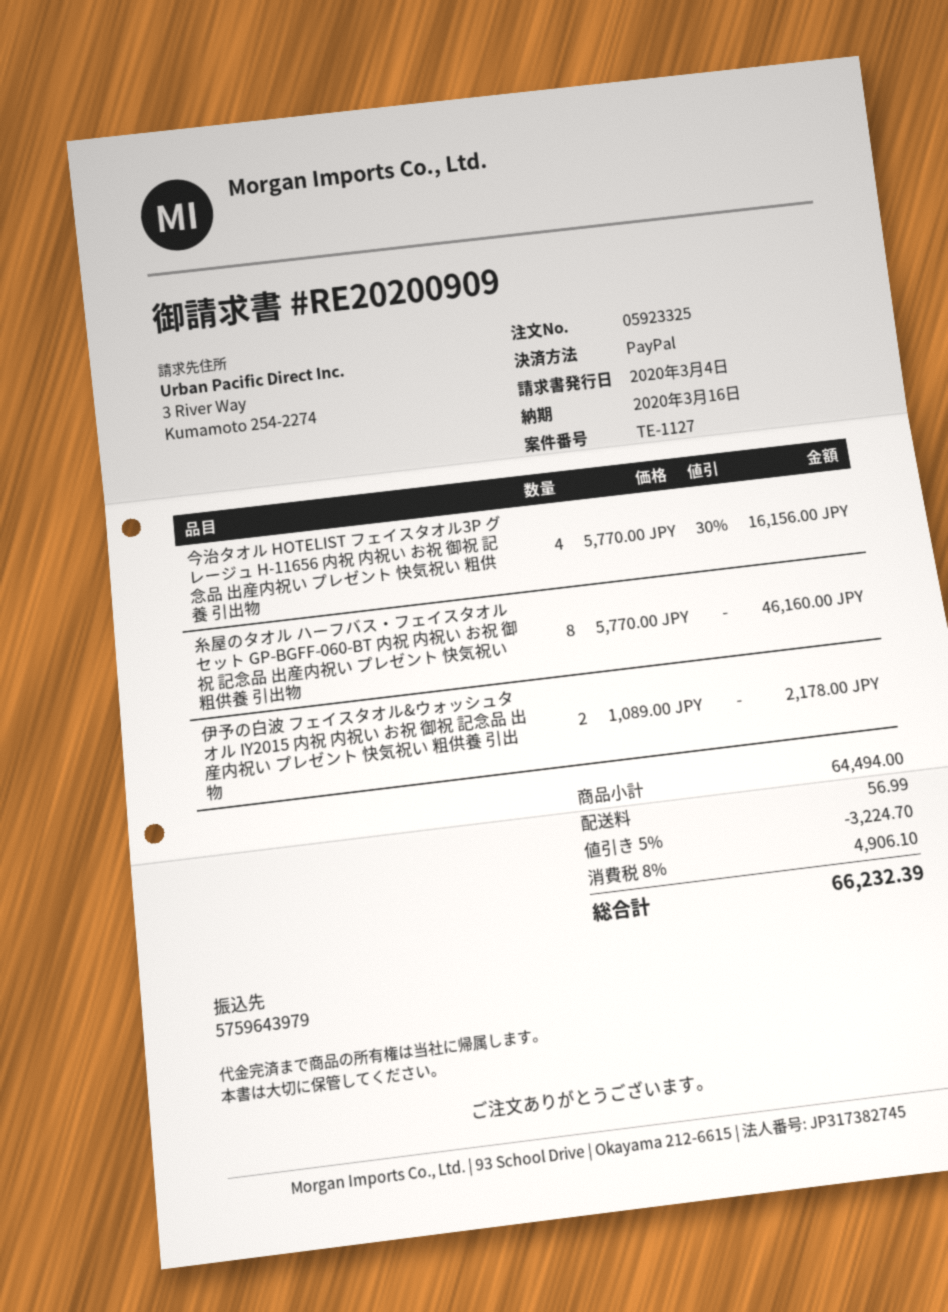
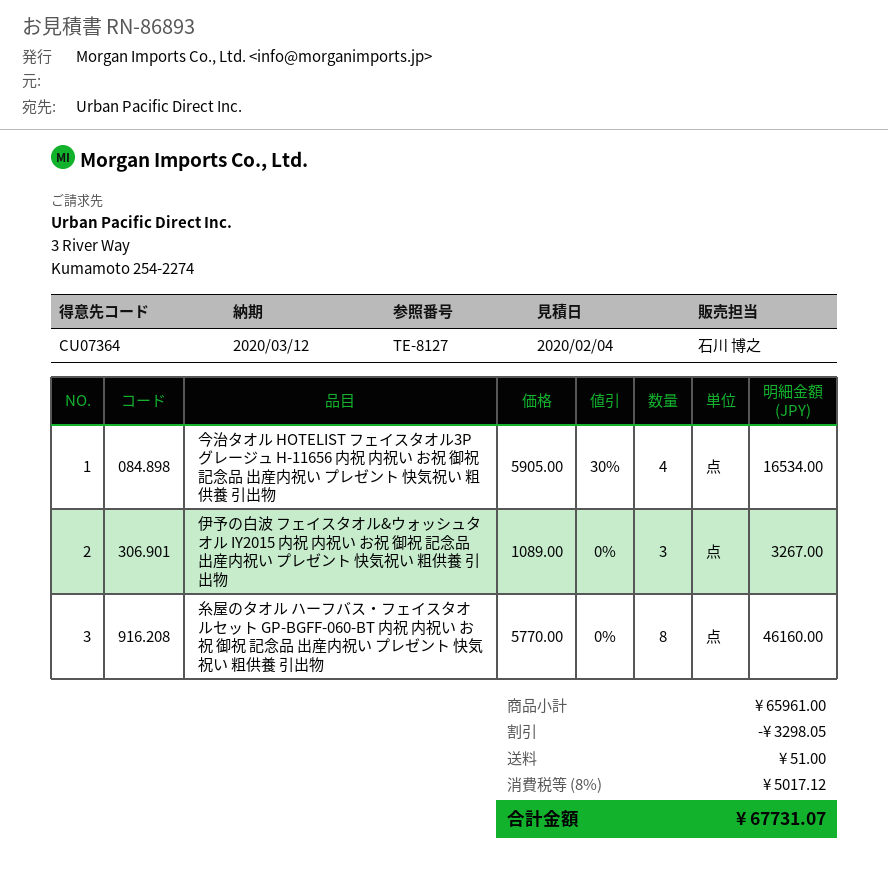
delivery date: 2020-03-16 -> 2020-03-12
reference: TE-1127 -> TE-8127
今治タオル HOTELIST フェイスタオル3P グレージュ H-11656 内祝 内祝い お祝 御祝 記念品 出産内祝い プレゼント 快気祝い 粗供養 引出物: 4 x 5770.00 - 30% = 16156.00 -> 4 x 5905.00 - 30% = 16534.00
伊予の白波 フェイスタオル&ウォッシュタオル IY2015 内祝 内祝い お祝 御祝 記念品 出産内祝い プレゼント 快気祝い 粗供養 引出物: 2 x 1089.00 = 2178.00 -> 3 x 1089.00 = 3267.00
subtotal: 64494.00 -> 65961.00
discount: 3224.70 -> 3298.05
shipping: 56.99 -> 51.00
tax: 8% = 4906.10 -> 8% = 5017.12
total: 66232.39 -> 67731.07

